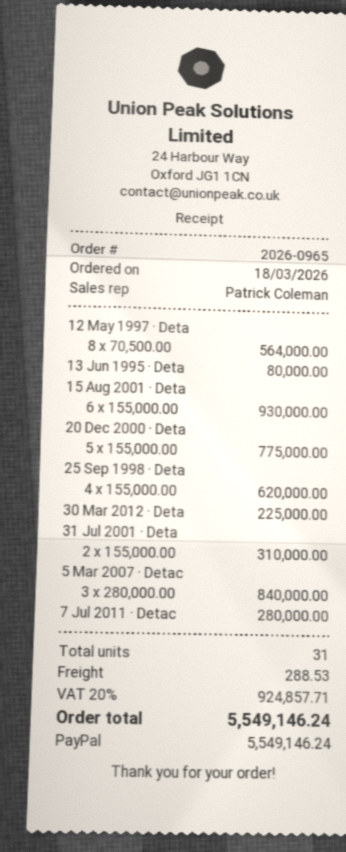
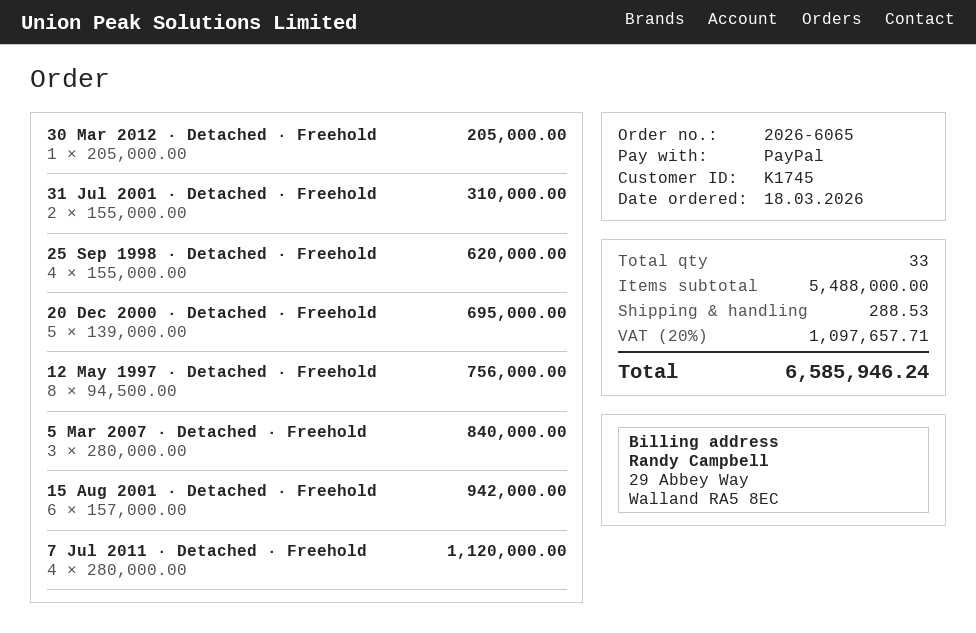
order number: 2026-0965 -> 2026-6065
12 May 1997 · Deta: 8 x 70500.00 = 564000.00 -> 8 x 94500.00 = 756000.00
13 Jun 1995 · Deta: 1 x 80000.00 = 80000.00 -> none
15 Aug 2001 · Deta: 6 x 155000.00 = 930000.00 -> 6 x 157000.00 = 942000.00
20 Dec 2000 · Deta: 5 x 155000.00 = 775000.00 -> 5 x 139000.00 = 695000.00
30 Mar 2012 · Deta: 1 x 225000.00 = 225000.00 -> 1 x 205000.00 = 205000.00
7 Jul 2011 · Detac: 1 x 280000.00 = 280000.00 -> 4 x 280000.00 = 1120000.00
total quantity: 31 -> 33
tax: 20% = 924857.71 -> 20% = 1097657.71
total: 5549146.24 -> 6585946.24

